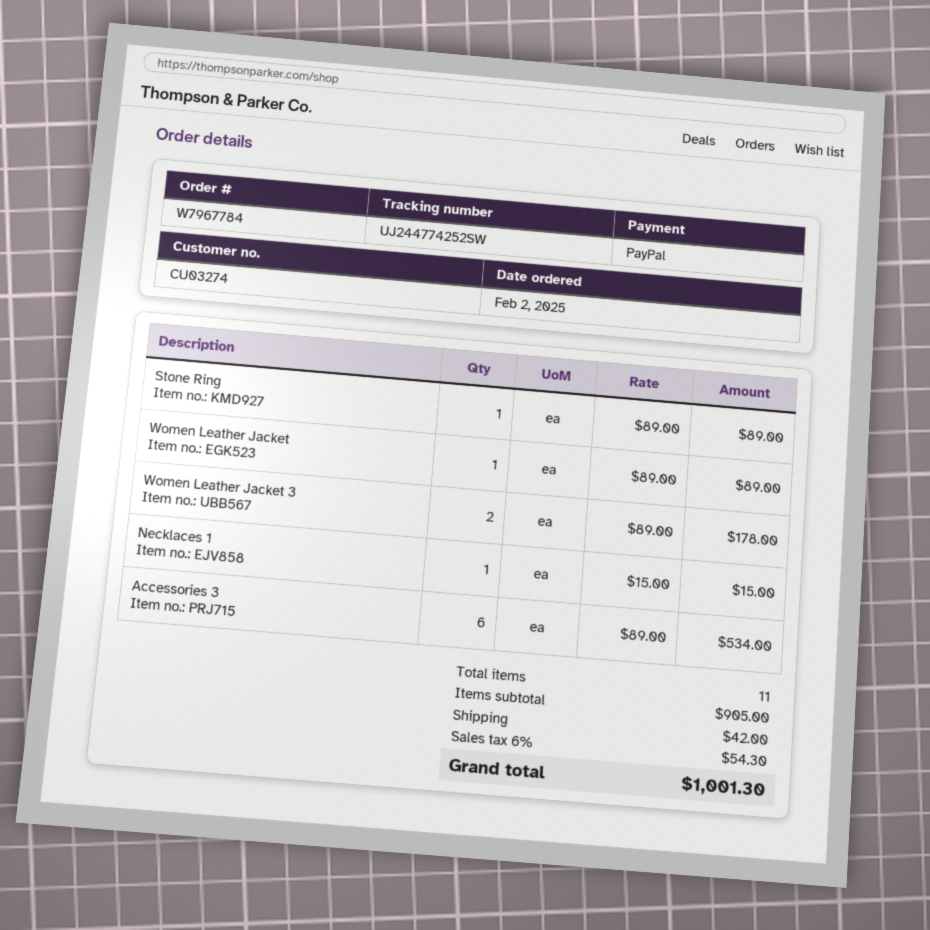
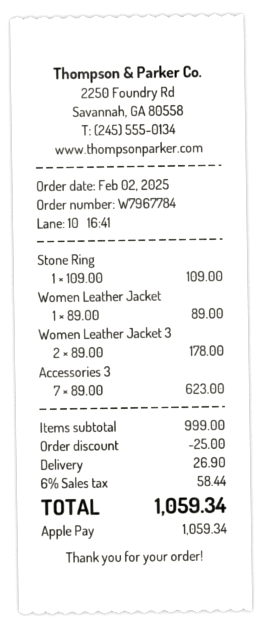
payment method: PayPal -> Apple Pay
Stone Ring: 1 x 89.00 = 89.00 -> 1 x 109.00 = 109.00
Necklaces 1: 1 x 15.00 = 15.00 -> none
Accessories 3: 6 x 89.00 = 534.00 -> 7 x 89.00 = 623.00
subtotal: 905.00 -> 999.00
discount: none -> 25.00
shipping: 42.00 -> 26.90
tax: 6% = 54.30 -> 6% = 58.44
total: 1001.30 -> 1059.34

